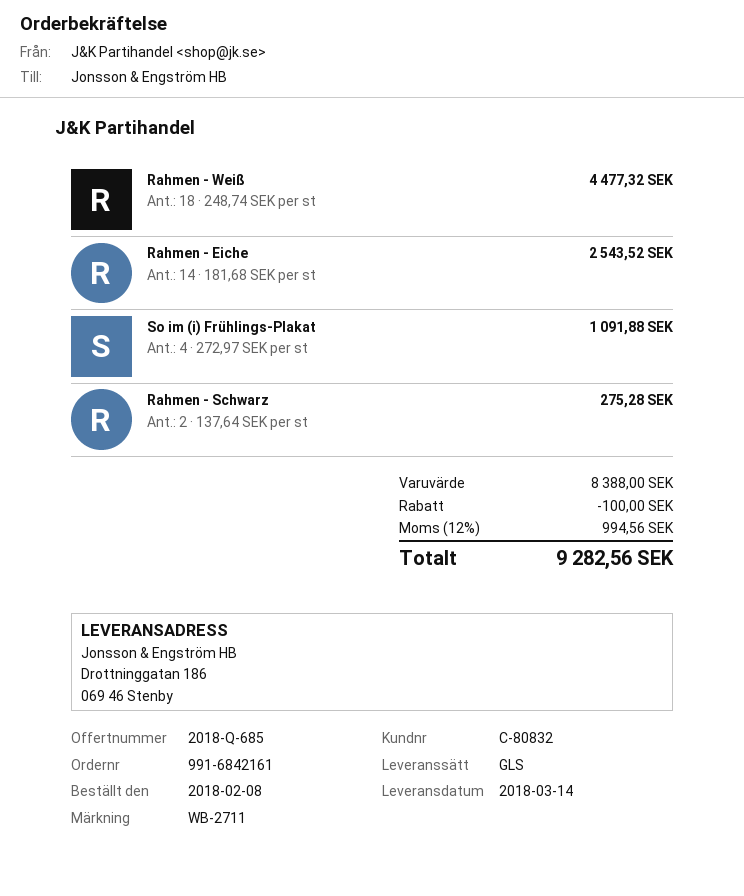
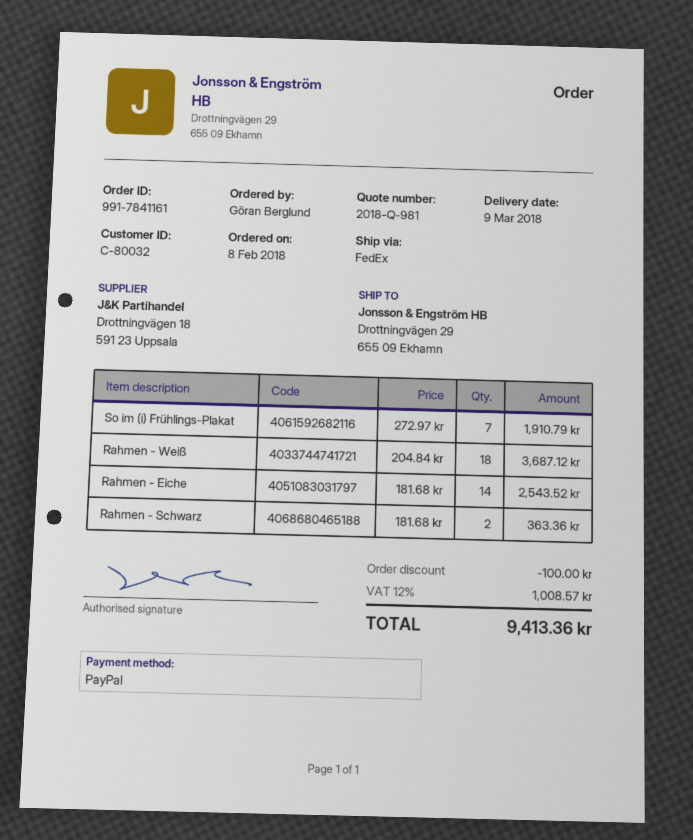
quote number: 2018-Q-685 -> 2018-Q-981
order number: 991-6842161 -> 991-7841161
delivery date: 2018-03-14 -> 2018-03-09
customer number: C-80832 -> C-80032
shipping method: GLS -> FedEx
ship to: Drottninggatan 186, 069 46 Stenby -> Drottningvägen 29, 655 09 Ekhamn
Rahmen - Weiß: 18 x 248.74 = 4477.32 -> 18 x 204.84 = 3687.12
So im (i) Frühlings-Plakat: 4 x 272.97 = 1091.88 -> 7 x 272.97 = 1910.79
Rahmen - Schwarz: 2 x 137.64 = 275.28 -> 2 x 181.68 = 363.36
tax: 12% = 994.56 -> 12% = 1008.57
total: 9282.56 -> 9413.36

